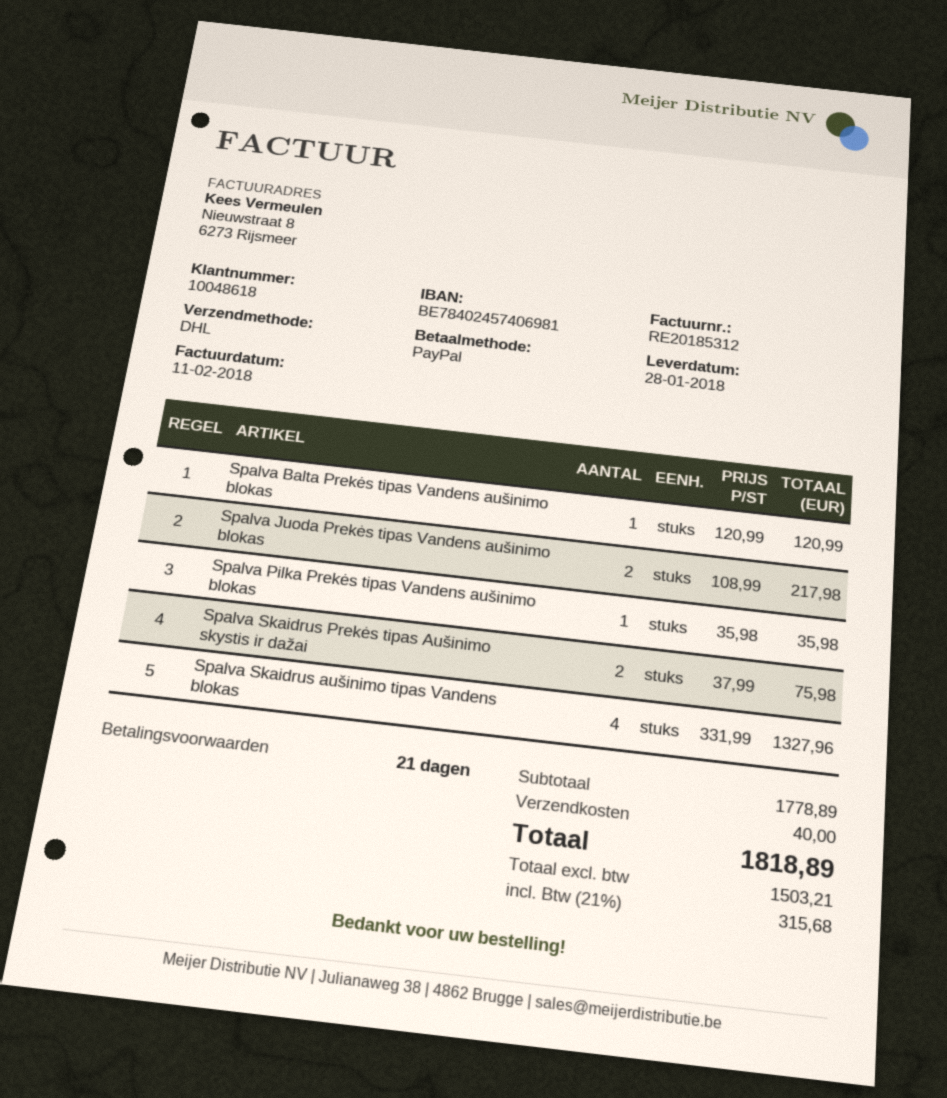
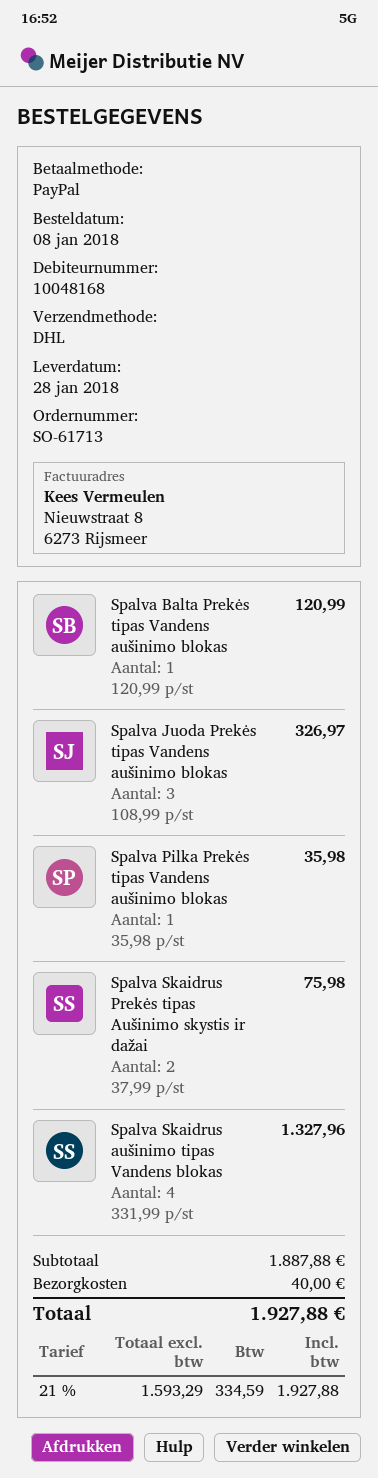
customer number: 10048618 -> 10048168
Spalva Juoda Prekės tipas Vandens aušinimo blokas: 2 x 108.99 = 217.98 -> 3 x 108.99 = 326.97
subtotal: 1778.89 -> 1887.88
net: 1503.21 -> 1593.29
tax: 21% = 315.68 -> 21% = 334.59
total: 1818.89 -> 1927.88

